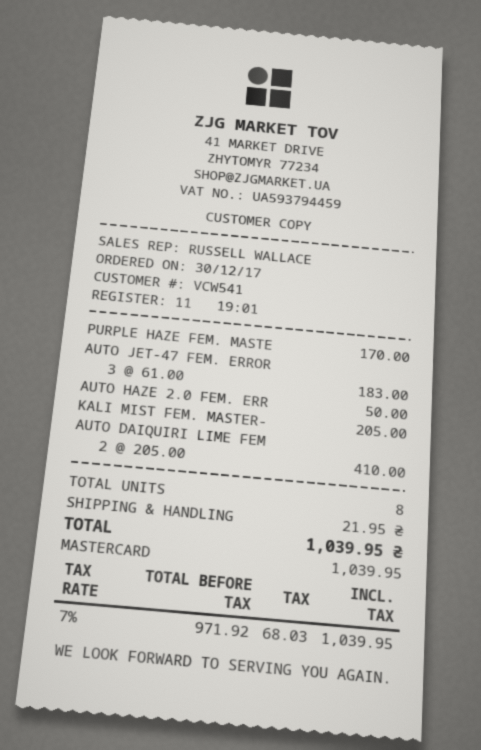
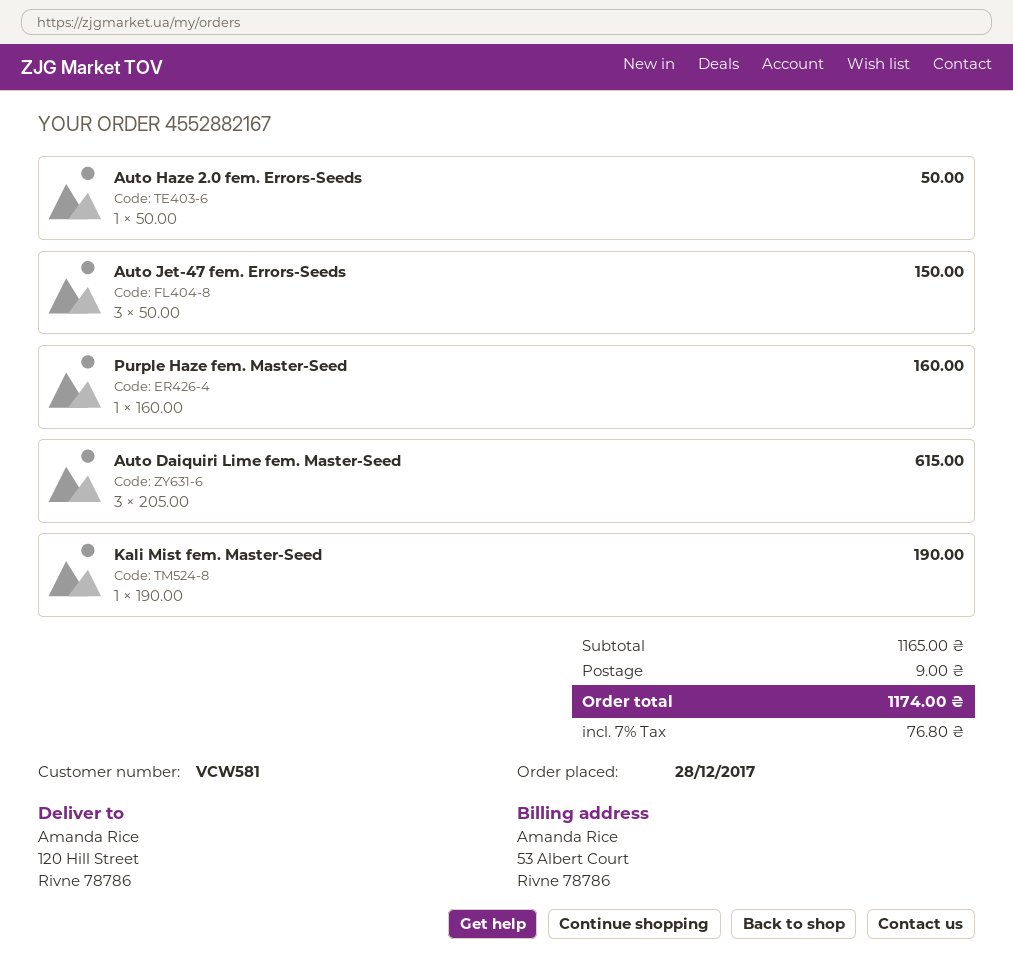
order date: 2017-12-30 -> 2017-12-28
customer number: VCW541 -> VCW581
PURPLE HAZE FEM. MASTE: 1 x 170.00 = 170.00 -> 1 x 160.00 = 160.00
AUTO JET-47 FEM. ERROR: 3 x 61.00 = 183.00 -> 3 x 50.00 = 150.00
KALI MIST FEM. MASTER-: 1 x 205.00 = 205.00 -> 1 x 190.00 = 190.00
AUTO DAIQUIRI LIME FEM: 2 x 205.00 = 410.00 -> 3 x 205.00 = 615.00
shipping: 21.95 -> 9.00
tax: 7% = 68.03 -> 7% = 76.80
total: 1039.95 -> 1174.00

